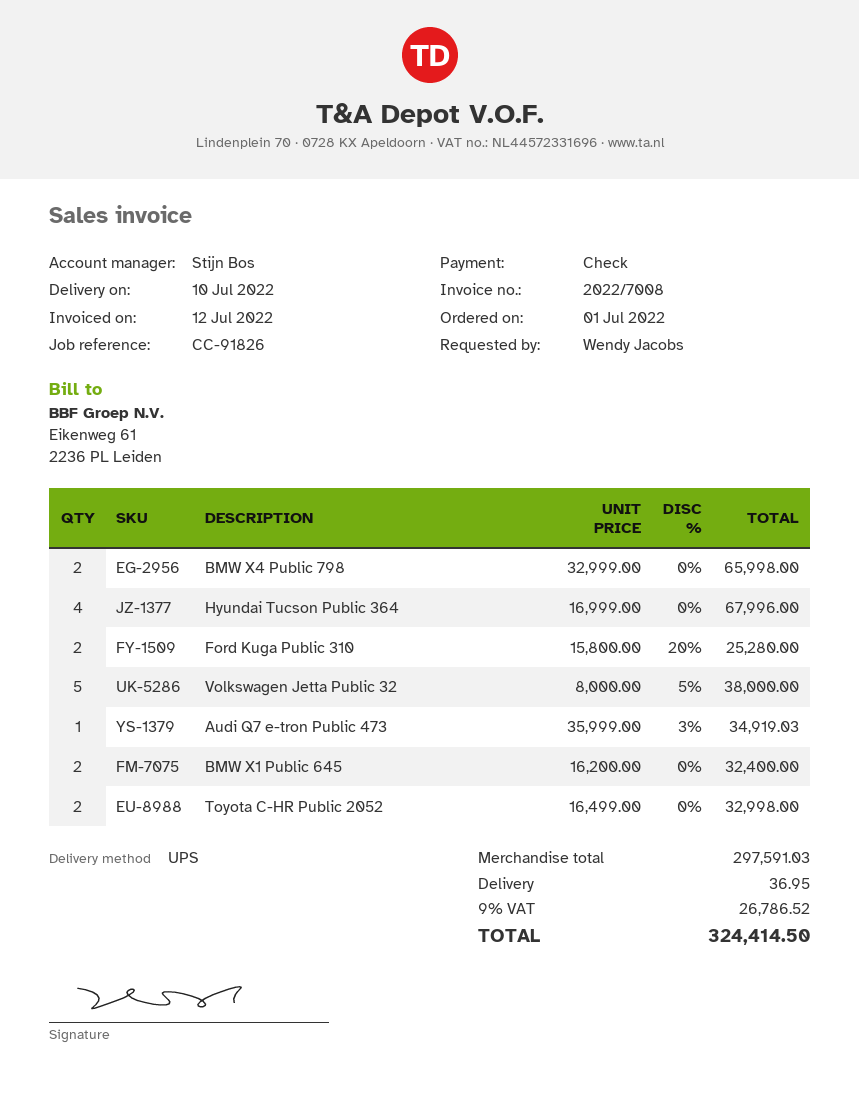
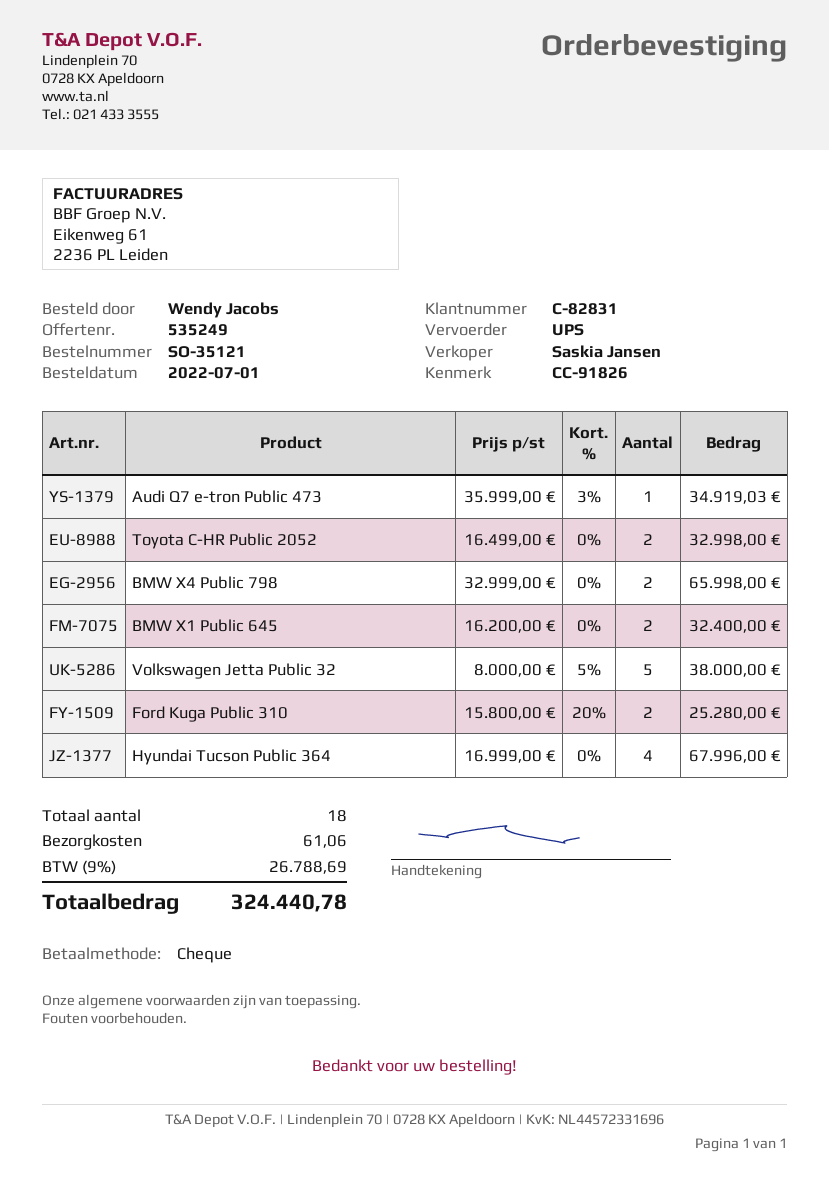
sales rep: Stijn Bos -> Saskia Jansen
shipping: 36.95 -> 61.06
tax: 9% = 26786.52 -> 9% = 26788.69
total: 324414.50 -> 324440.78

